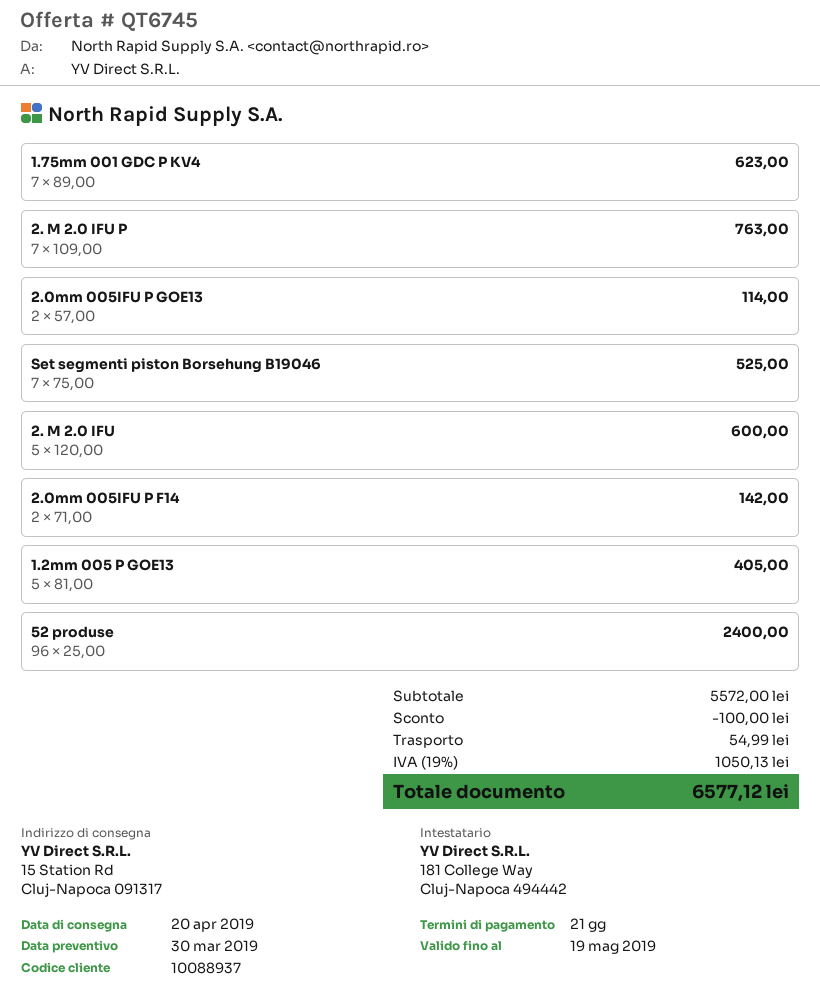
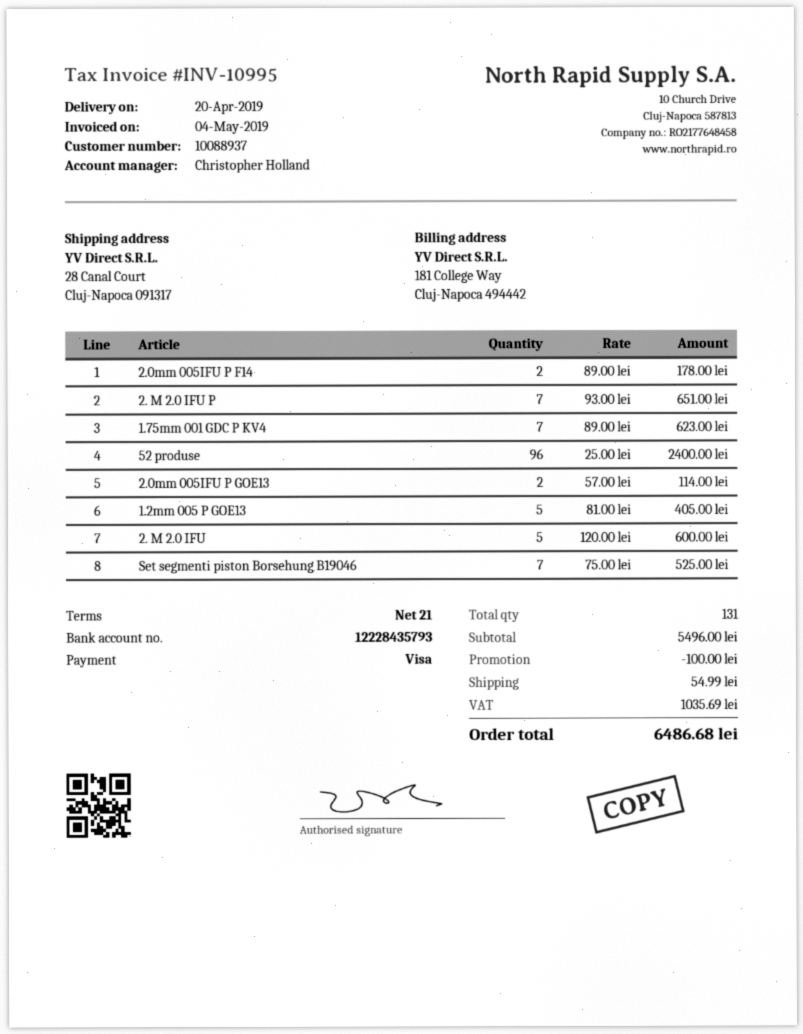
ship to: 15 Station Rd, Cluj-Napoca 091317 -> 28 Canal Court, Cluj-Napoca 091317
2. M 2.0 IFU P: 7 x 109.00 = 763.00 -> 7 x 93.00 = 651.00
2.0mm 005IFU P F14: 2 x 71.00 = 142.00 -> 2 x 89.00 = 178.00
subtotal: 5572.00 -> 5496.00
tax: 1050.13 -> 1035.69
total: 6577.12 -> 6486.68

